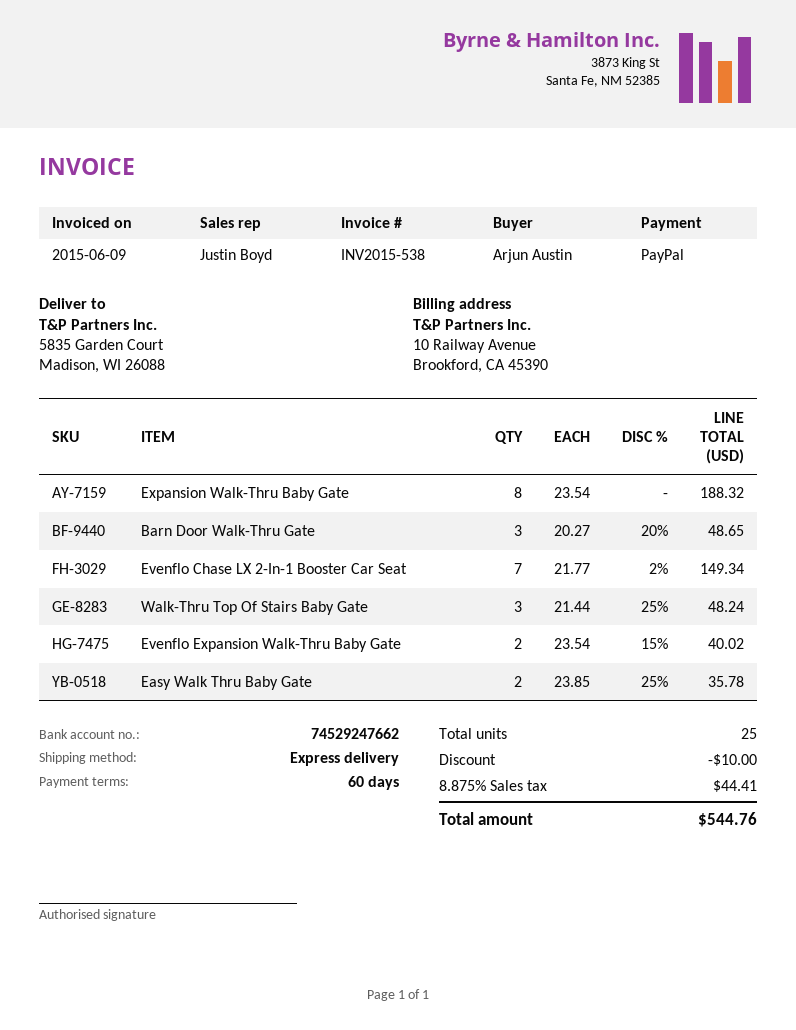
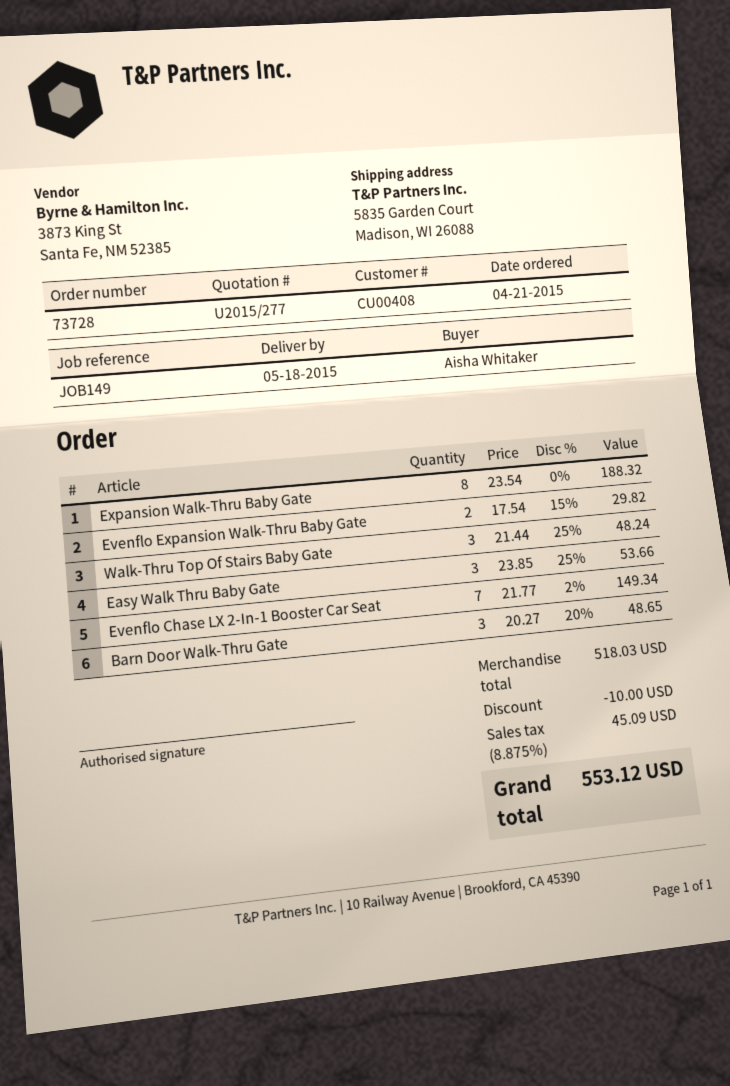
ordered by: Arjun Austin -> Aisha Whitaker
Evenflo Expansion Walk-Thru Baby Gate: 2 x 23.54 - 15% = 40.02 -> 2 x 17.54 - 15% = 29.82
Easy Walk Thru Baby Gate: 2 x 23.85 - 25% = 35.78 -> 3 x 23.85 - 25% = 53.66
tax: 8.875% = 44.41 -> 8.875% = 45.09
total: 544.76 -> 553.12

